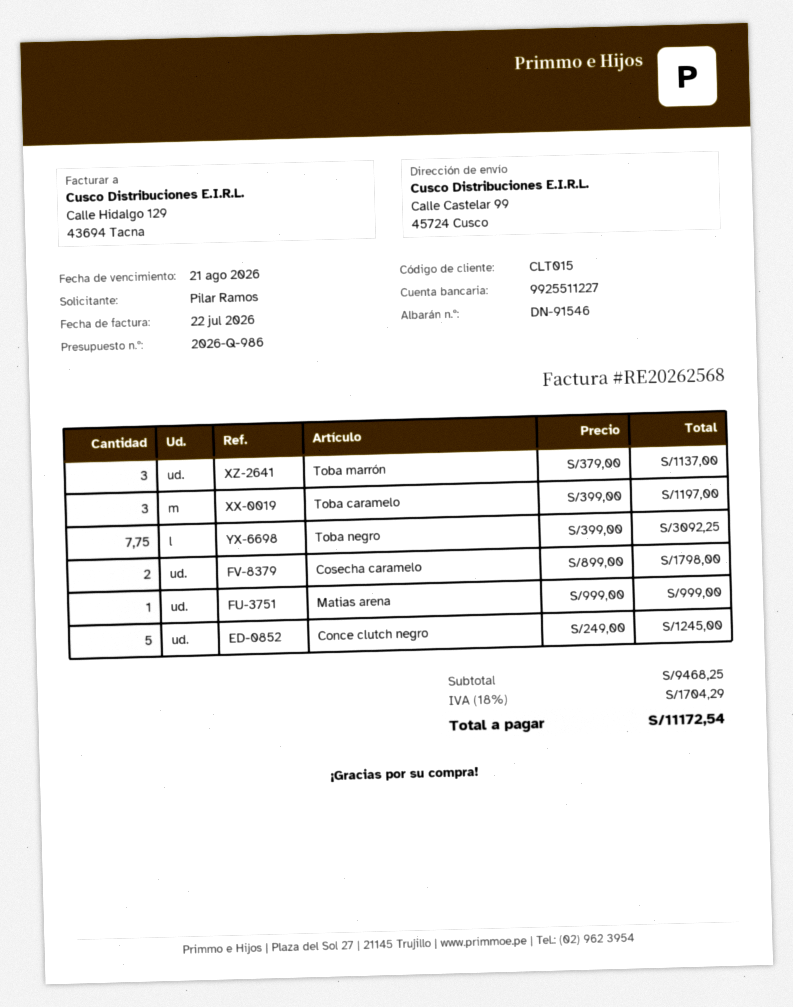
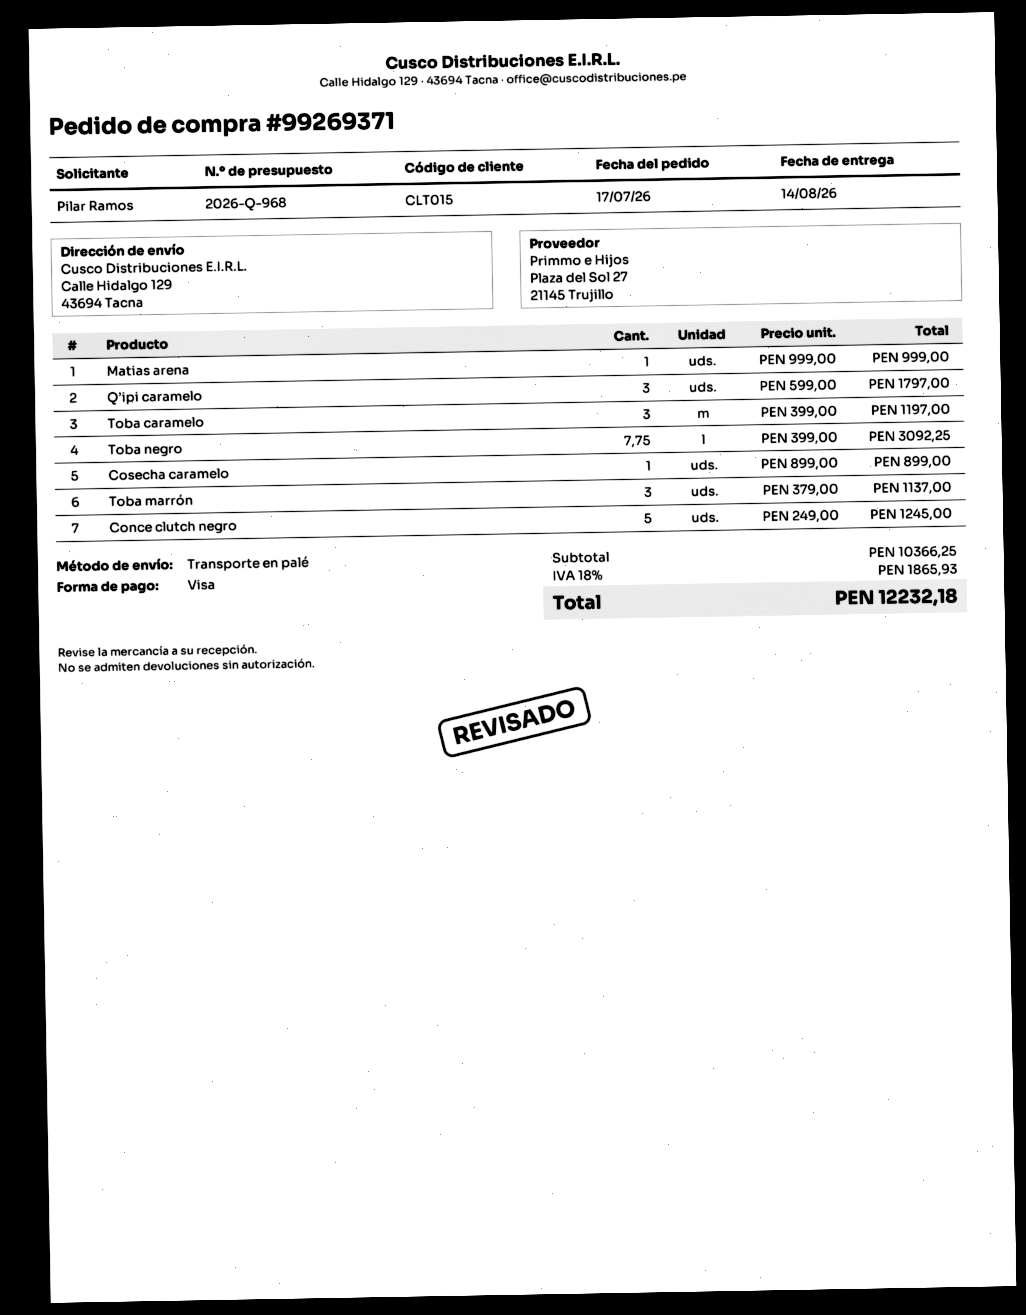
quote number: 2026-Q-986 -> 2026-Q-968
ship to: Calle Castelar 99, 45724 Cusco -> Calle Hidalgo 129, 43694 Tacna
Cosecha caramelo: 2 x 899.00 = 1798.00 -> 1 x 899.00 = 899.00
Q’ipi caramelo: none -> 3 x 599.00 = 1797.00
subtotal: 9468.25 -> 10366.25
tax: 18% = 1704.29 -> 18% = 1865.93
total: 11172.54 -> 12232.18

